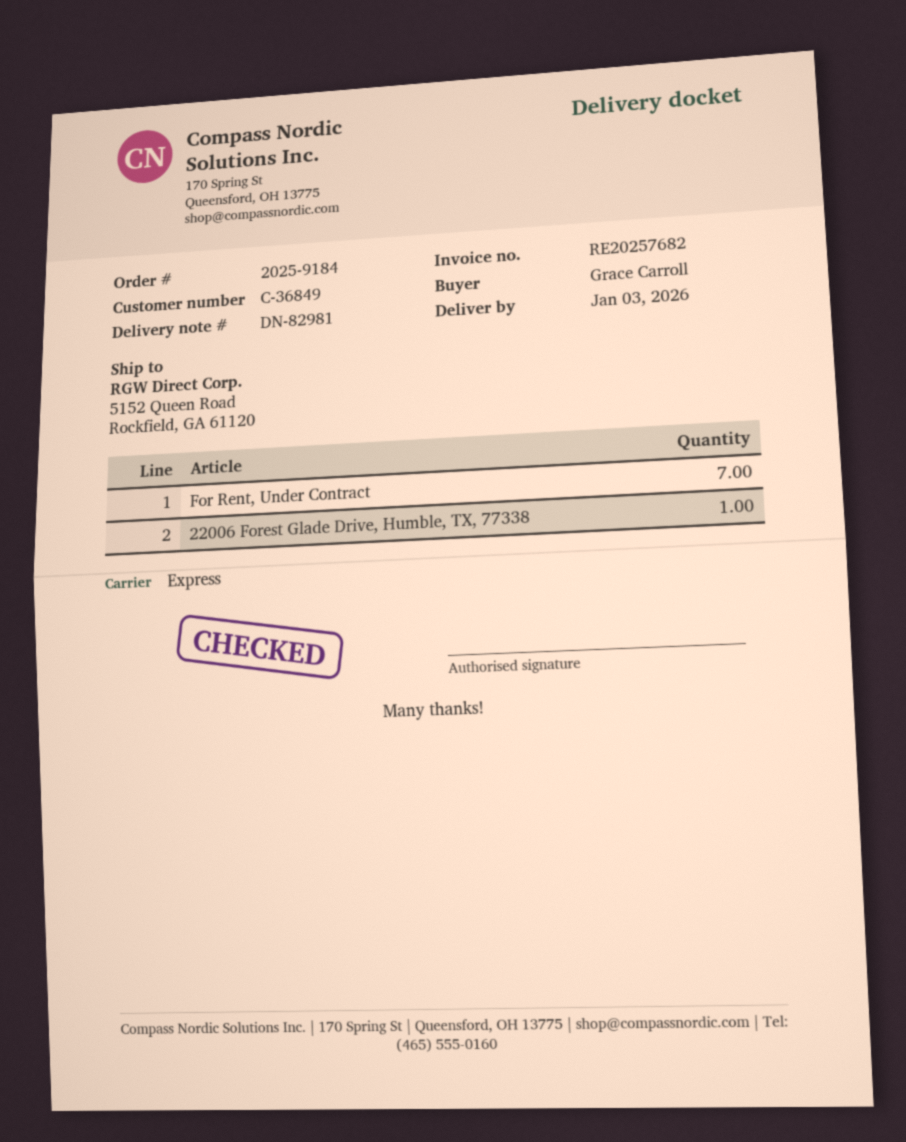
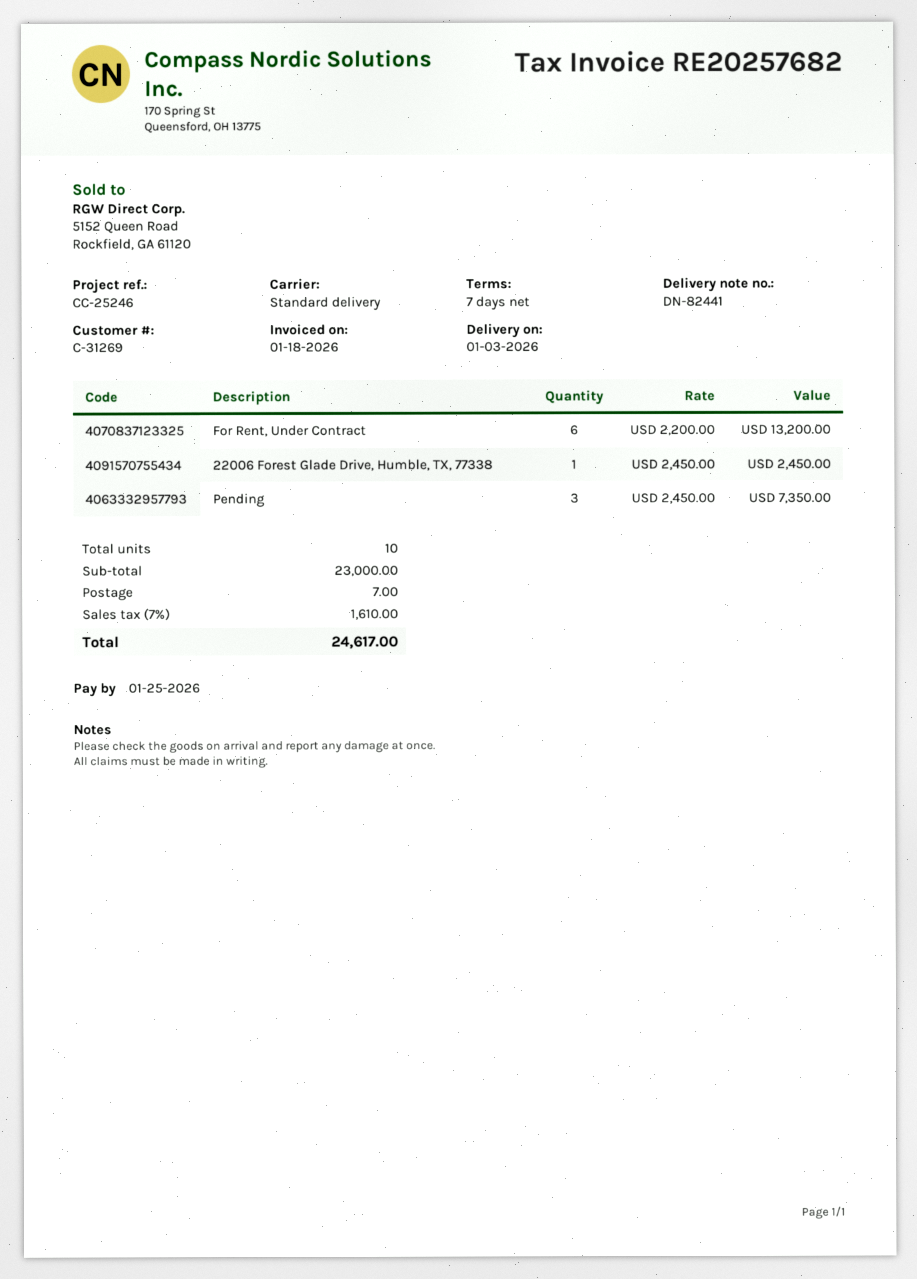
delivery note number: DN-82981 -> DN-82441
customer number: C-36849 -> C-31269
shipping method: express -> standard
For Rent, Under Contract: 7 -> 6
Pending: none -> 3

